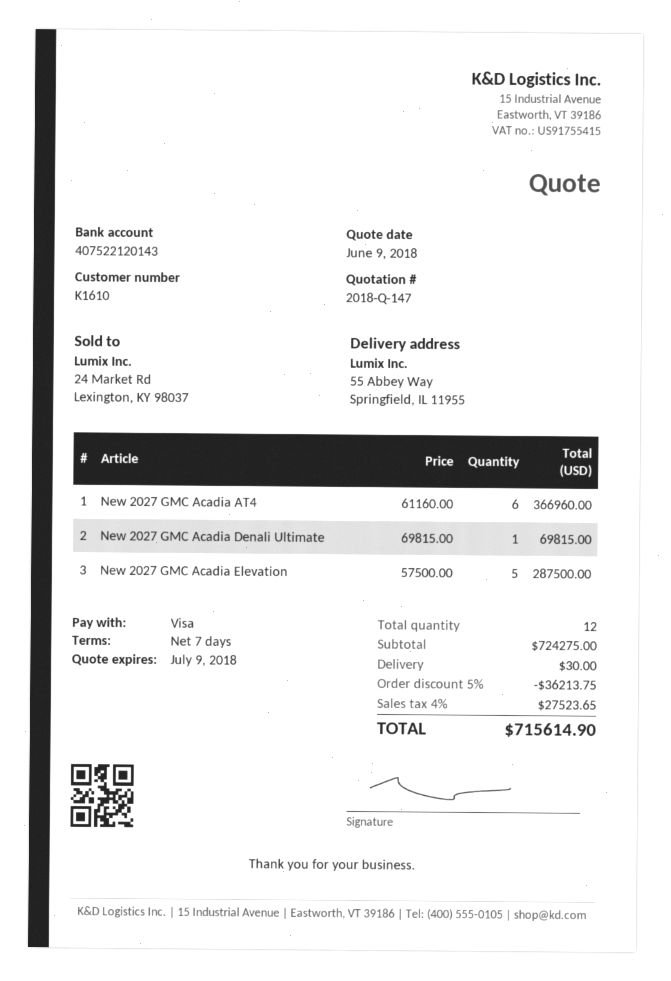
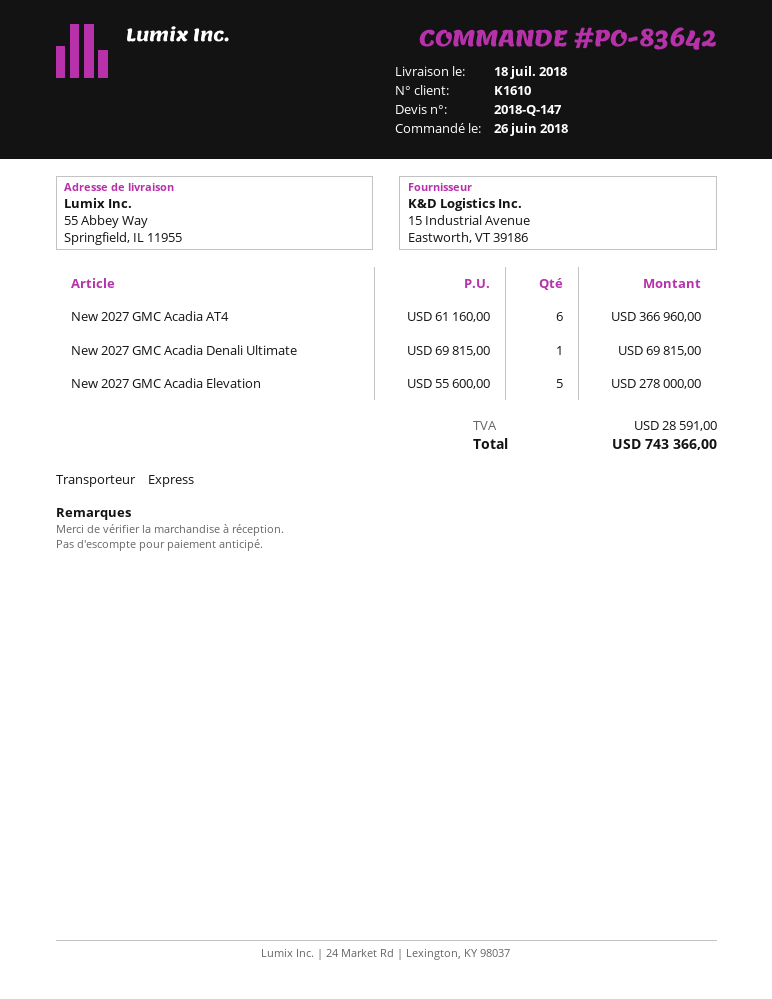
New 2027 GMC Acadia Elevation: 5 x 57500.00 = 287500.00 -> 5 x 55600.00 = 278000.00
discount: 5% = 36213.75 -> none
shipping: 30.00 -> none
tax: 27523.65 -> 28591.00
total: 715614.90 -> 743366.00

